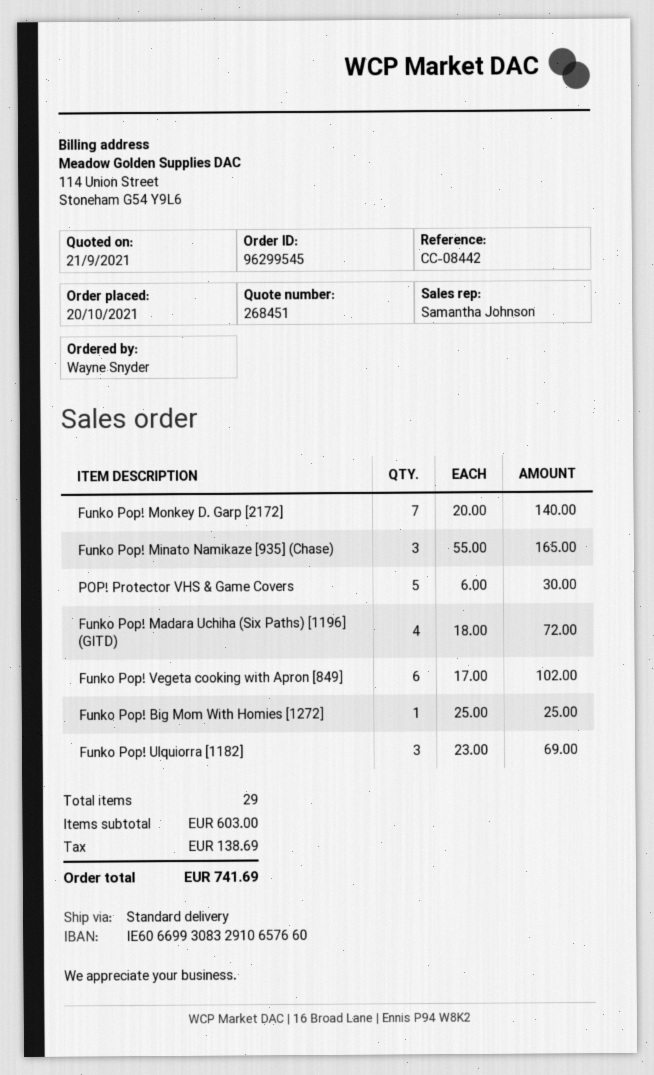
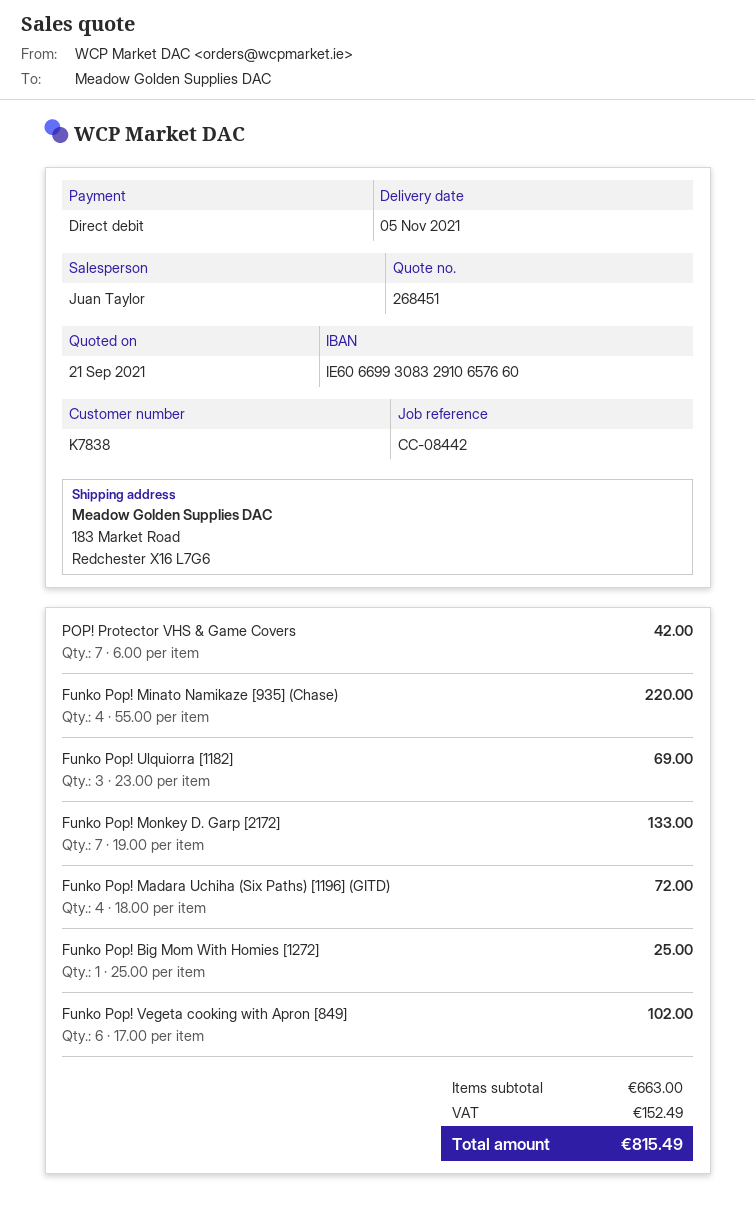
sales rep: Samantha Johnson -> Juan Taylor
Funko Pop! Monkey D. Garp [2172]: 7 x 20.00 = 140.00 -> 7 x 19.00 = 133.00
Funko Pop! Minato Namikaze [935] (Chase): 3 x 55.00 = 165.00 -> 4 x 55.00 = 220.00
POP! Protector VHS & Game Covers: 5 x 6.00 = 30.00 -> 7 x 6.00 = 42.00
subtotal: 603.00 -> 663.00
tax: 138.69 -> 152.49
total: 741.69 -> 815.49

